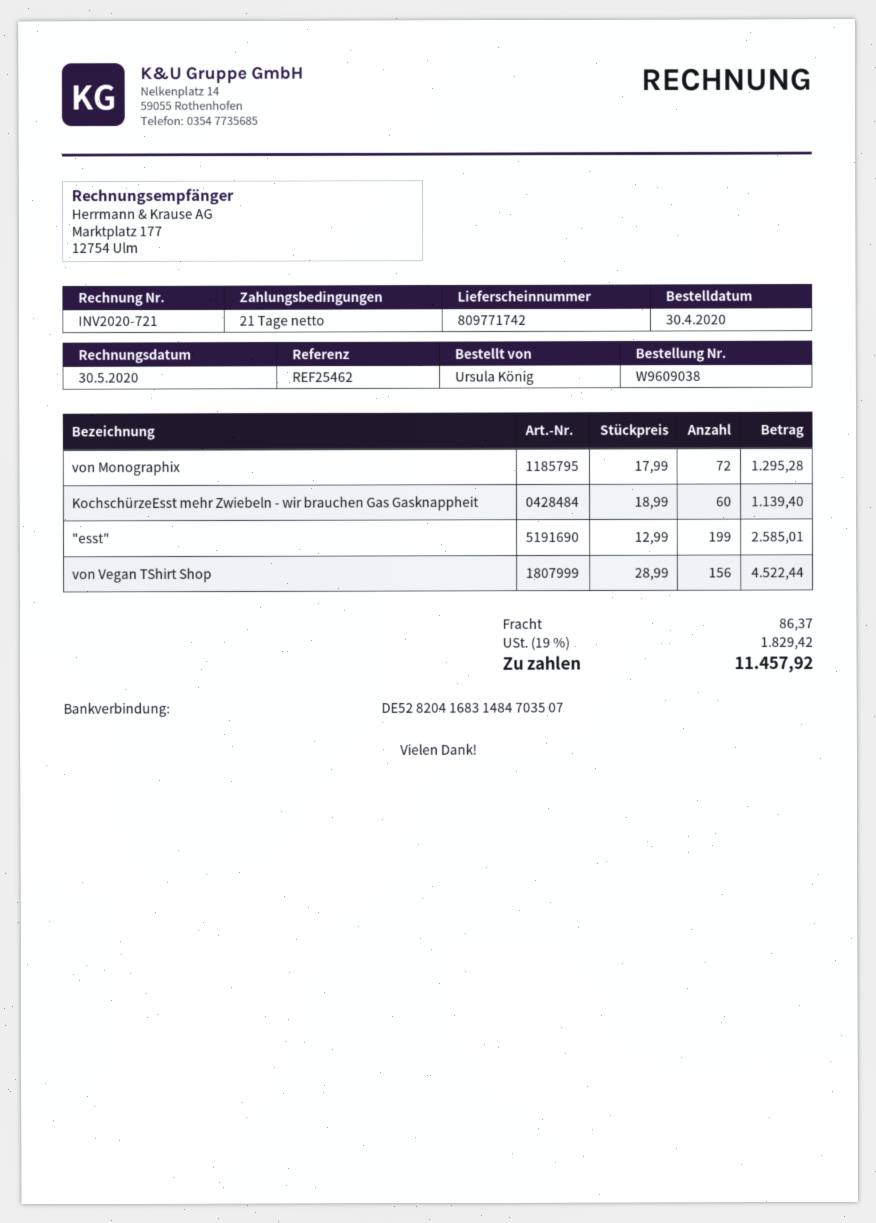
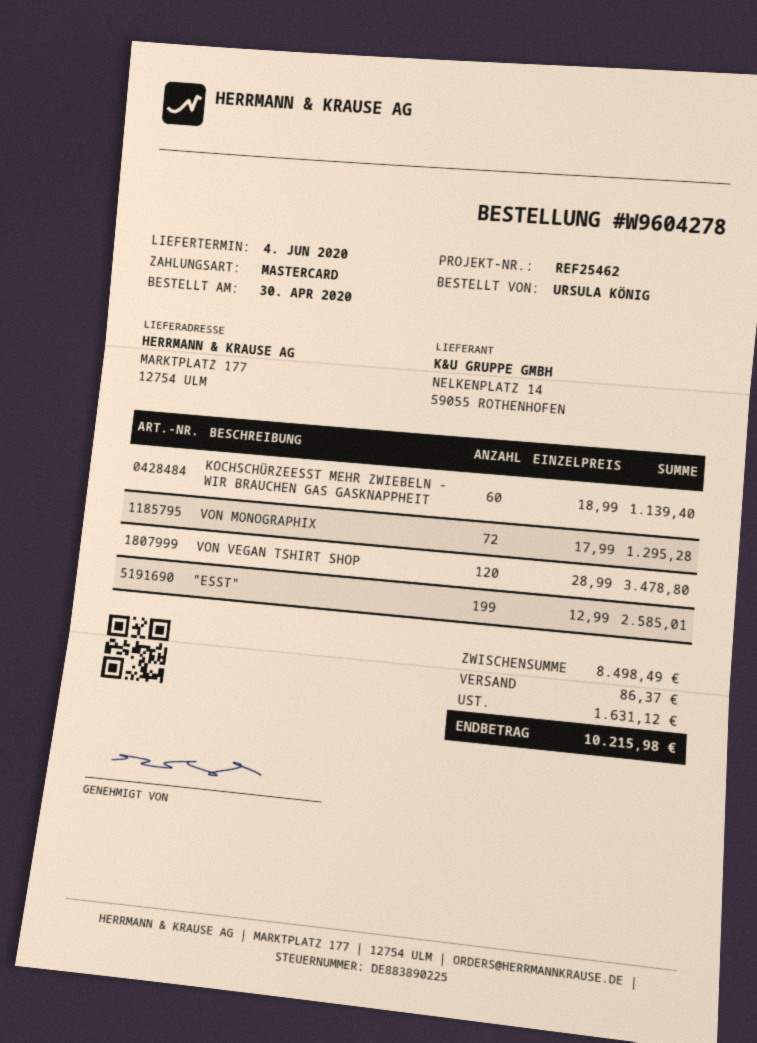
order number: W9609038 -> W9604278
von Vegan TShirt Shop: 156 x 28.99 = 4522.44 -> 120 x 28.99 = 3478.80
tax: 1829.42 -> 1631.12
total: 11457.92 -> 10215.98

